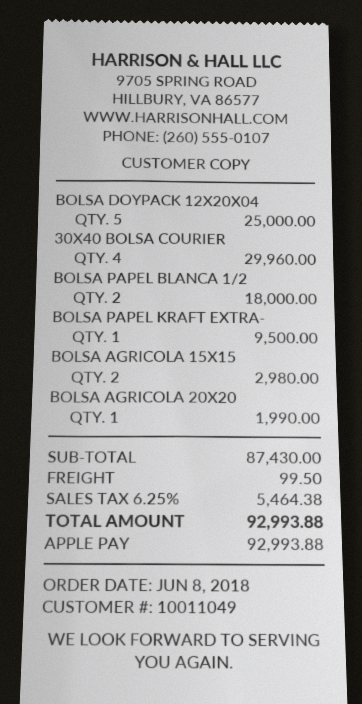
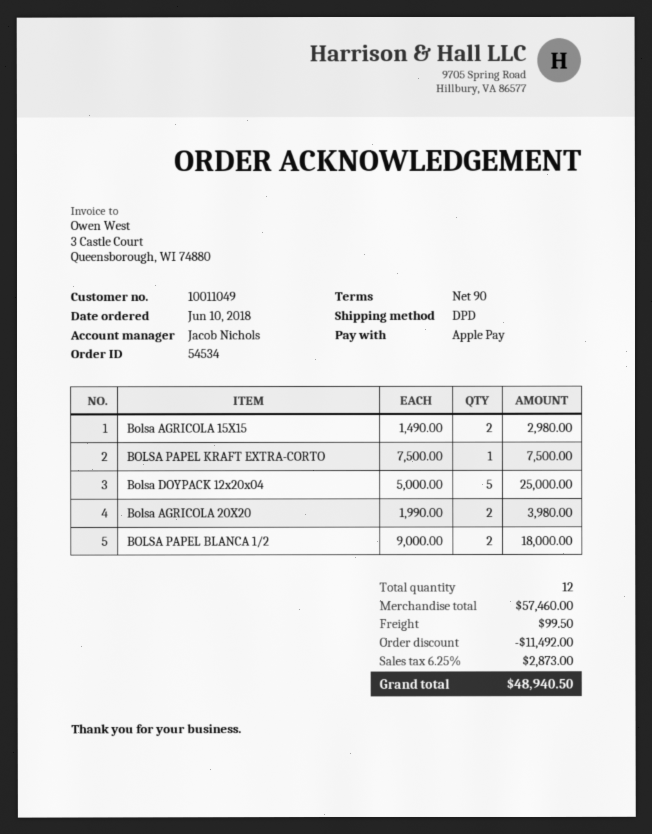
order date: 2018-06-08 -> 2018-06-10
30X40 BOLSA COURIER: 4 for 29960.00 -> none
BOLSA PAPEL KRAFT EXTRA-: 1 for 9500.00 -> 1 for 7500.00
BOLSA AGRICOLA 20X20: 1 for 1990.00 -> 2 for 3980.00
subtotal: 87430.00 -> 57460.00
discount: none -> 11492.00
tax: 6.25% = 5464.38 -> 6.25% = 2873.00
total: 92993.88 -> 48940.50

